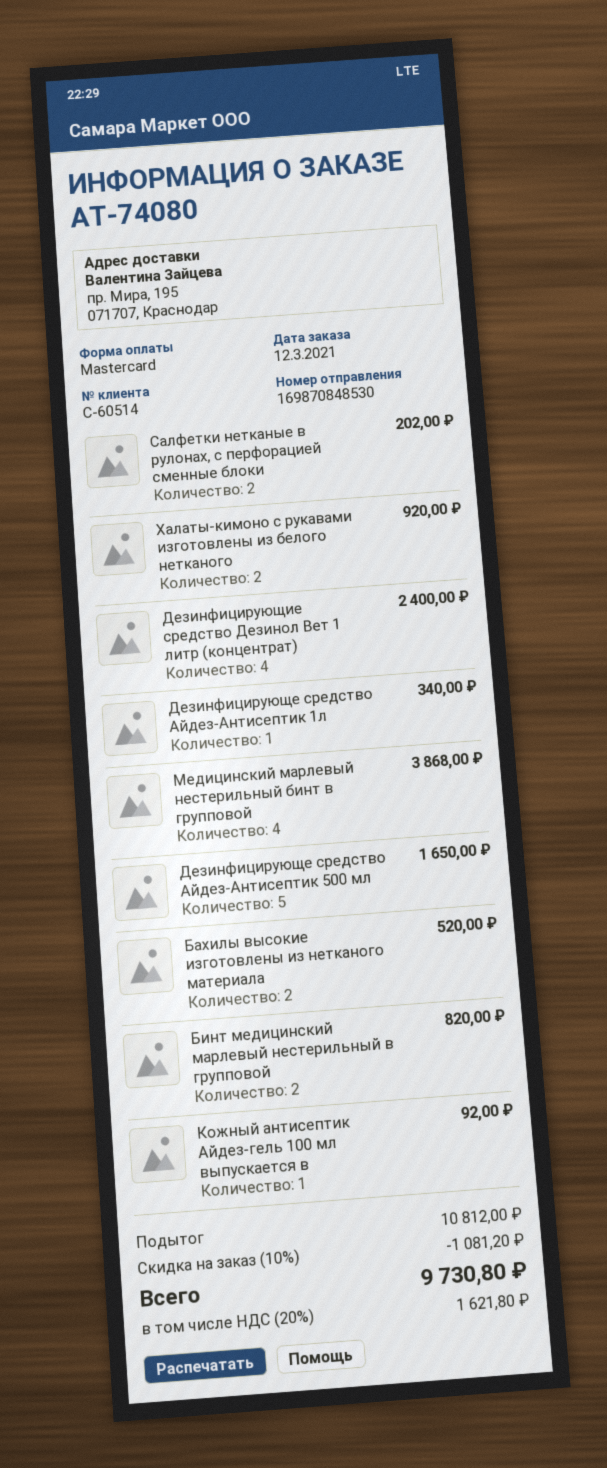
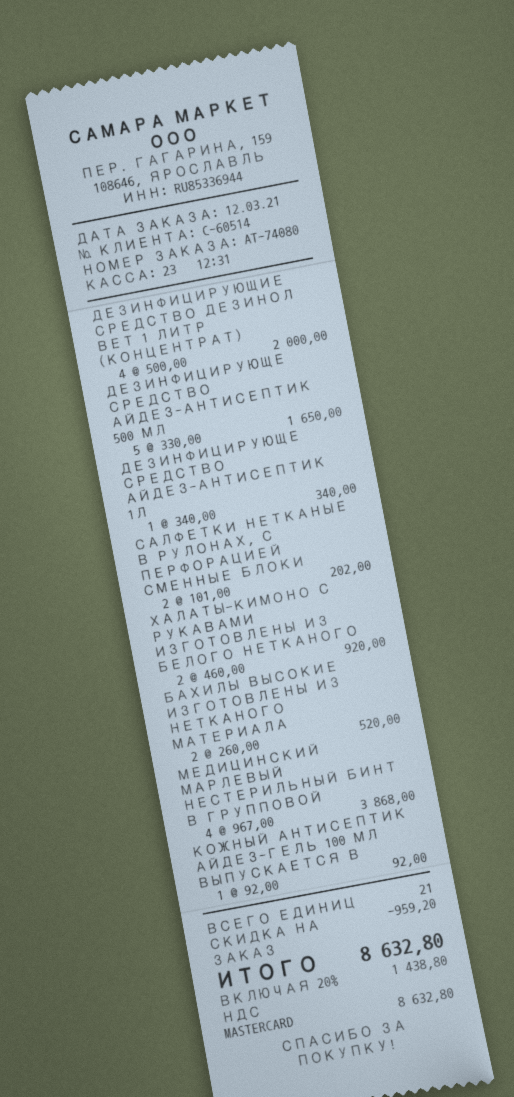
Дезинфицирующие средство Дезинол Вет 1 литр (концентрат): 4 for 2400.00 -> 4 for 2000.00
Бинт медицинский марлевый нестерильный в групповой: 2 for 820.00 -> none
discount: 1081.20 -> 959.20
tax: 20% = 1621.80 -> 20% = 1438.80
total: 9730.80 -> 8632.80

